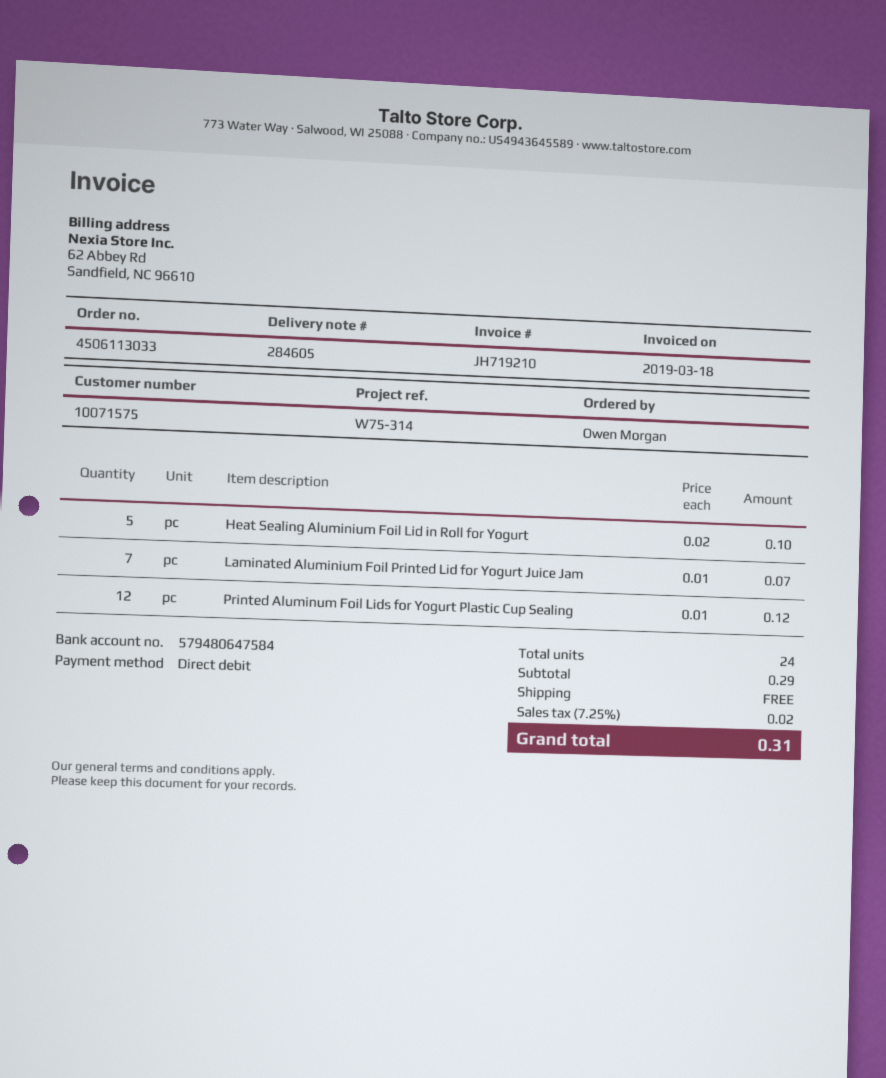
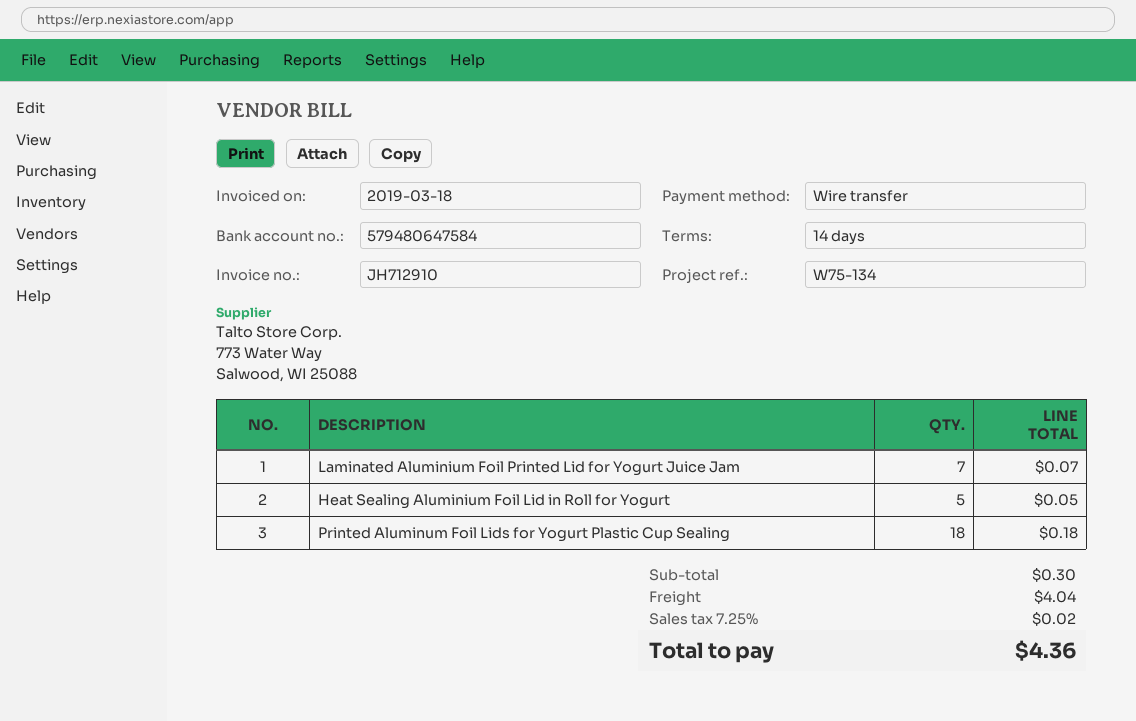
invoice number: JH719210 -> JH712910
reference: W75-314 -> W75-134
payment method: direct debit -> bank transfer
Heat Sealing Aluminium Foil Lid in Roll for Yogurt: 5 for 0.10 -> 5 for 0.05
Printed Aluminum Foil Lids for Yogurt Plastic Cup Sealing: 12 for 0.12 -> 18 for 0.18
subtotal: 0.29 -> 0.30
shipping: 0.00 -> 4.04
total: 0.31 -> 4.36

